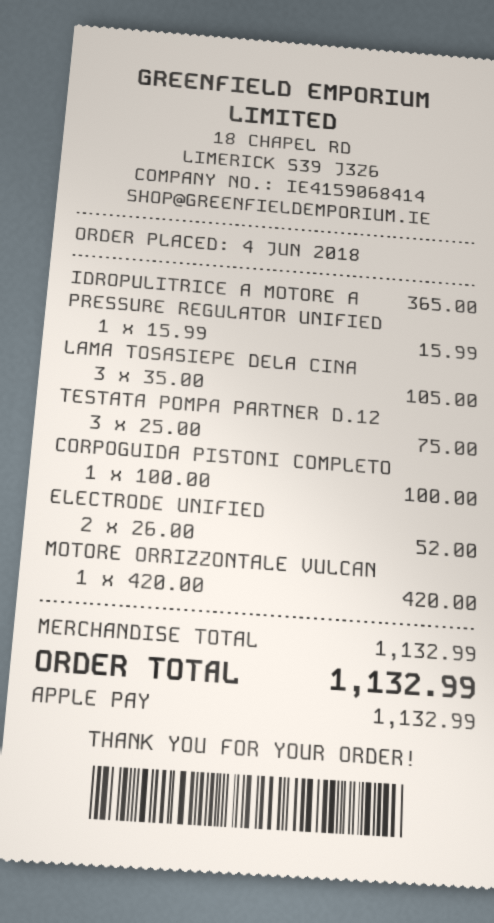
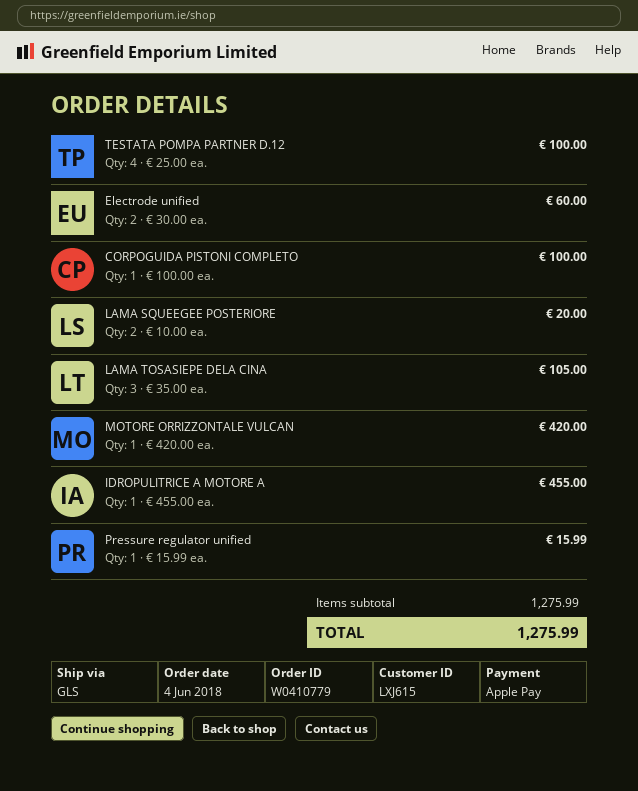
IDROPULITRICE A MOTORE A: 1 x 365.00 = 365.00 -> 1 x 455.00 = 455.00
TESTATA POMPA PARTNER D.12: 3 x 25.00 = 75.00 -> 4 x 25.00 = 100.00
ELECTRODE UNIFIED: 2 x 26.00 = 52.00 -> 2 x 30.00 = 60.00
LAMA SQUEEGEE POSTERIORE: none -> 2 x 10.00 = 20.00
subtotal: 1132.99 -> 1275.99
total: 1132.99 -> 1275.99

